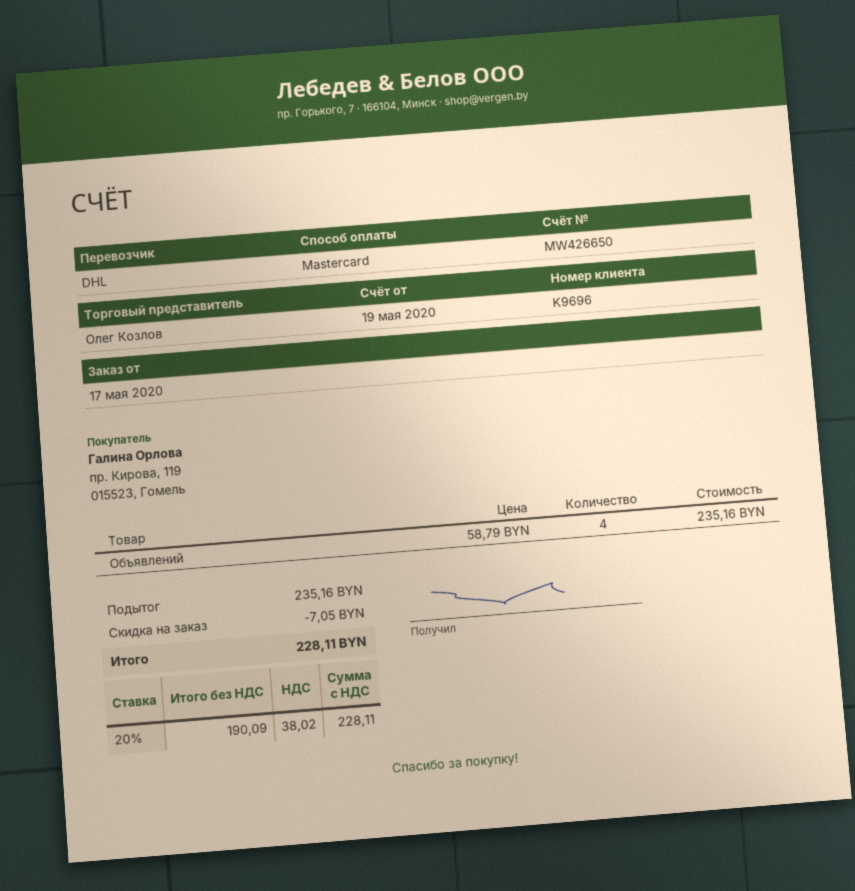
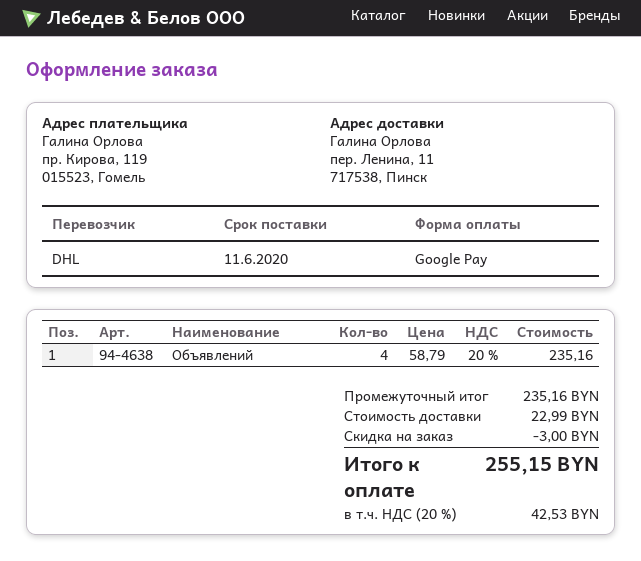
payment method: Mastercard -> Google Pay
discount: 7.05 -> 3.00
shipping: none -> 22.99
tax: 20% = 38.02 -> 20% = 42.53
total: 228.11 -> 255.15

